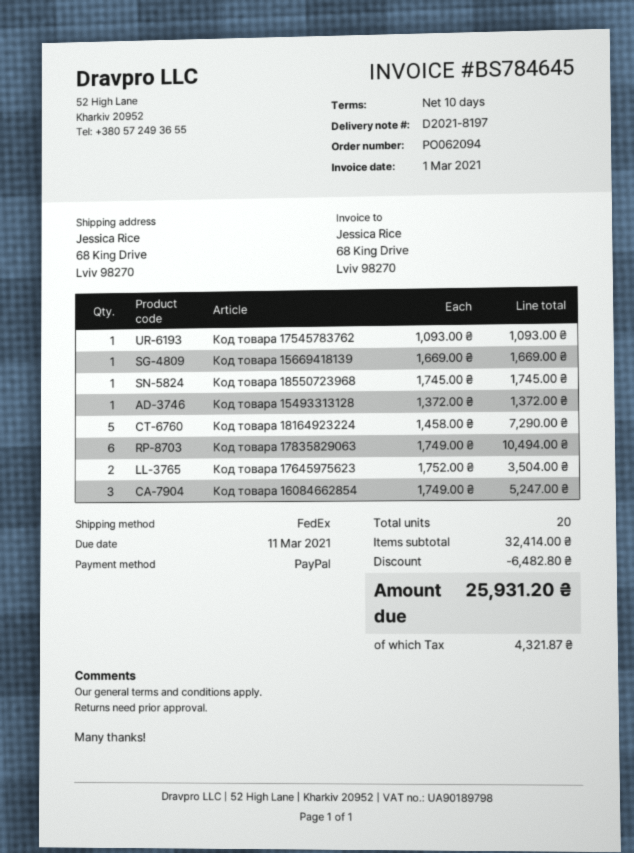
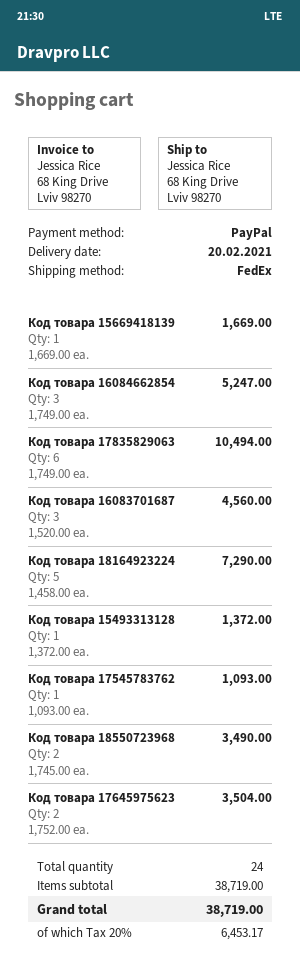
Код товара 18550723968: 1 x 1745.00 = 1745.00 -> 2 x 1745.00 = 3490.00
Код товара 16083701687: none -> 3 x 1520.00 = 4560.00
total quantity: 20 -> 24
subtotal: 32414.00 -> 38719.00
discount: 6482.80 -> none
tax: 4321.87 -> 6453.17
total: 25931.20 -> 38719.00

